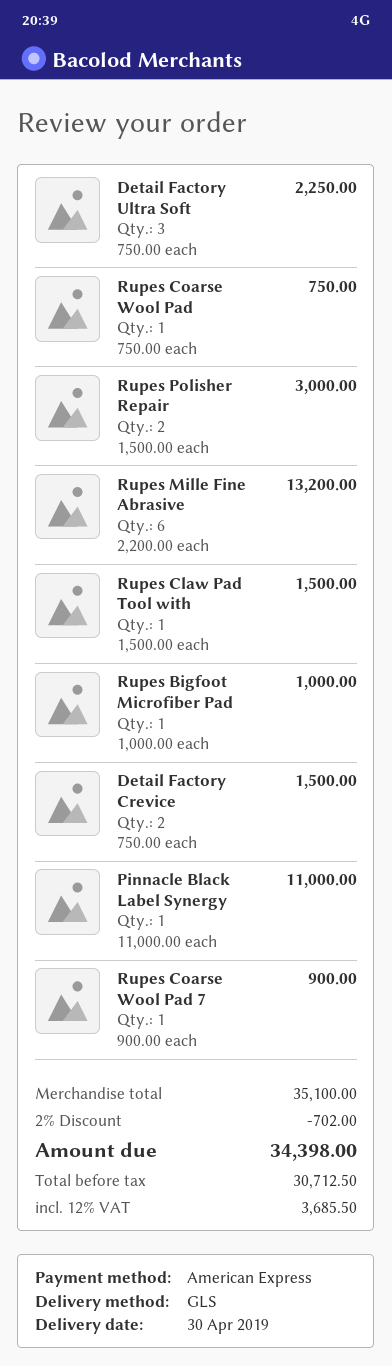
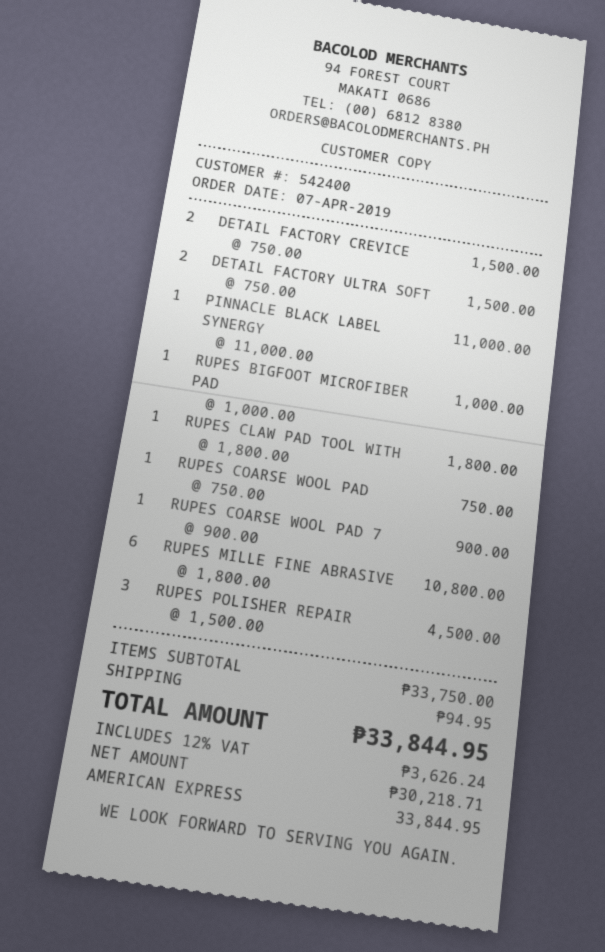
Detail Factory Ultra Soft: 3 x 750.00 = 2250.00 -> 2 x 750.00 = 1500.00
Rupes Polisher Repair: 2 x 1500.00 = 3000.00 -> 3 x 1500.00 = 4500.00
Rupes Mille Fine Abrasive: 6 x 2200.00 = 13200.00 -> 6 x 1800.00 = 10800.00
Rupes Claw Pad Tool with: 1 x 1500.00 = 1500.00 -> 1 x 1800.00 = 1800.00
subtotal: 35100.00 -> 33750.00
discount: 2% = 702.00 -> none
shipping: none -> 94.95
net: 30712.50 -> 30218.71
tax: 12% = 3685.50 -> 12% = 3626.24
total: 34398.00 -> 33844.95

